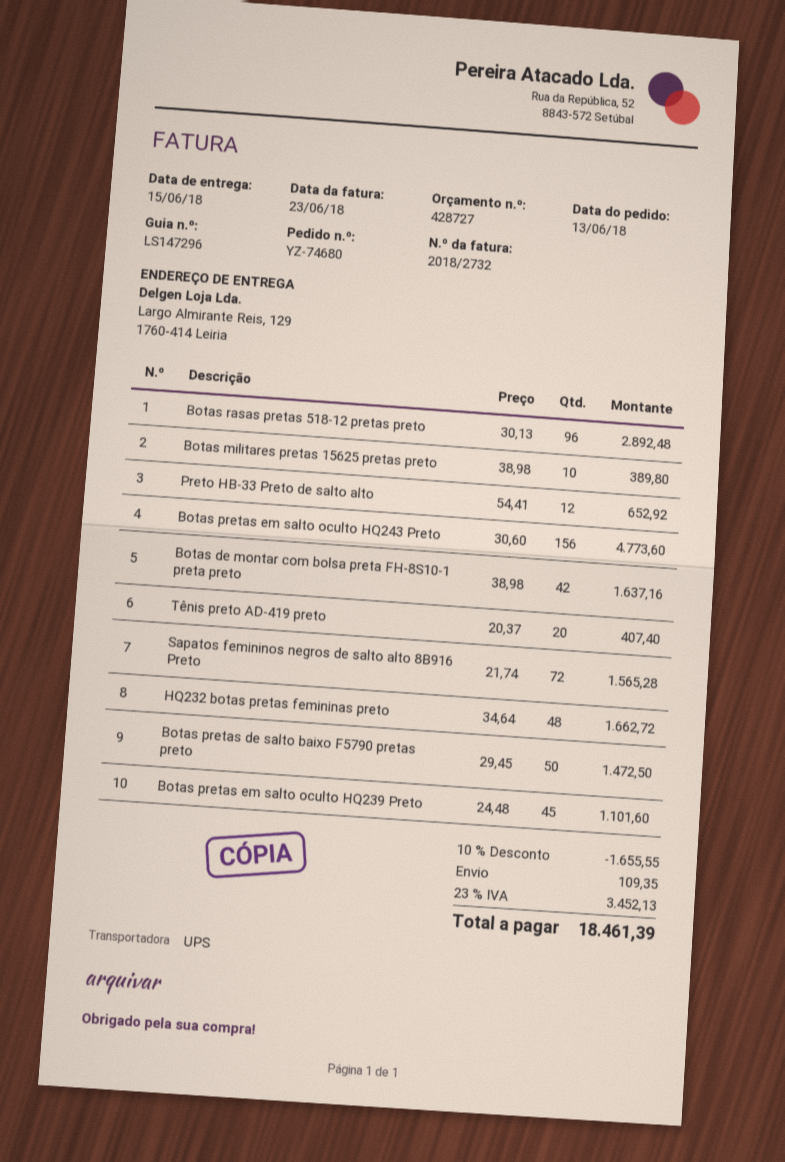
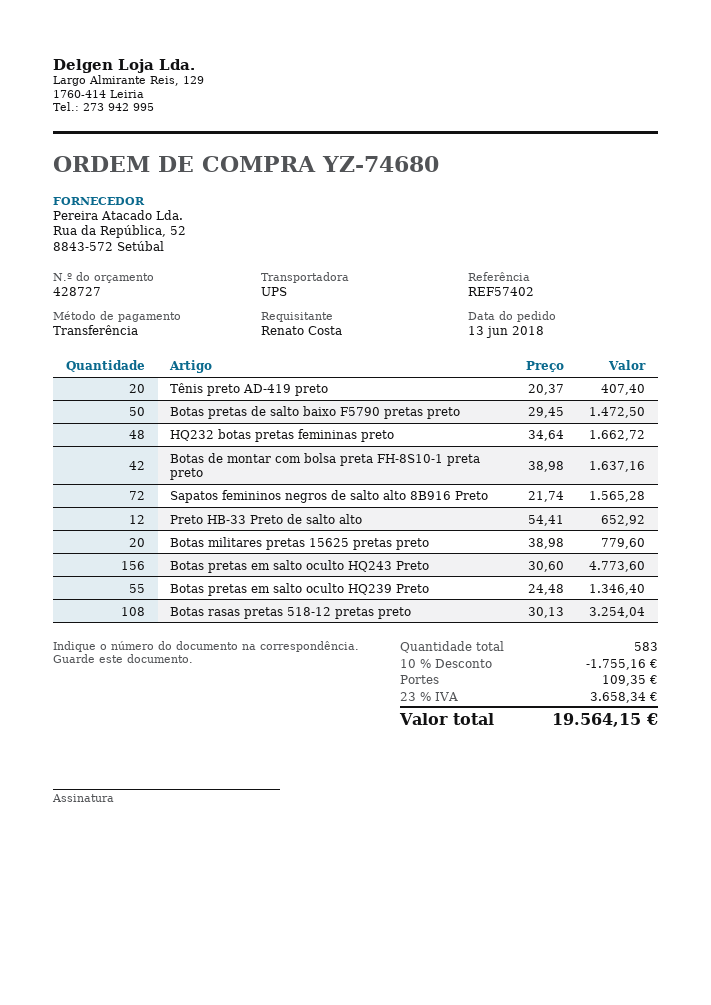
Botas rasas pretas 518-12 pretas preto: 96 x 30.13 = 2892.48 -> 108 x 30.13 = 3254.04
Botas militares pretas 15625 pretas preto: 10 x 38.98 = 389.80 -> 20 x 38.98 = 779.60
Botas pretas em salto oculto HQ239 Preto: 45 x 24.48 = 1101.60 -> 55 x 24.48 = 1346.40
discount: 10% = 1655.55 -> 10% = 1755.16
tax: 23% = 3452.13 -> 23% = 3658.34
total: 18461.39 -> 19564.15

